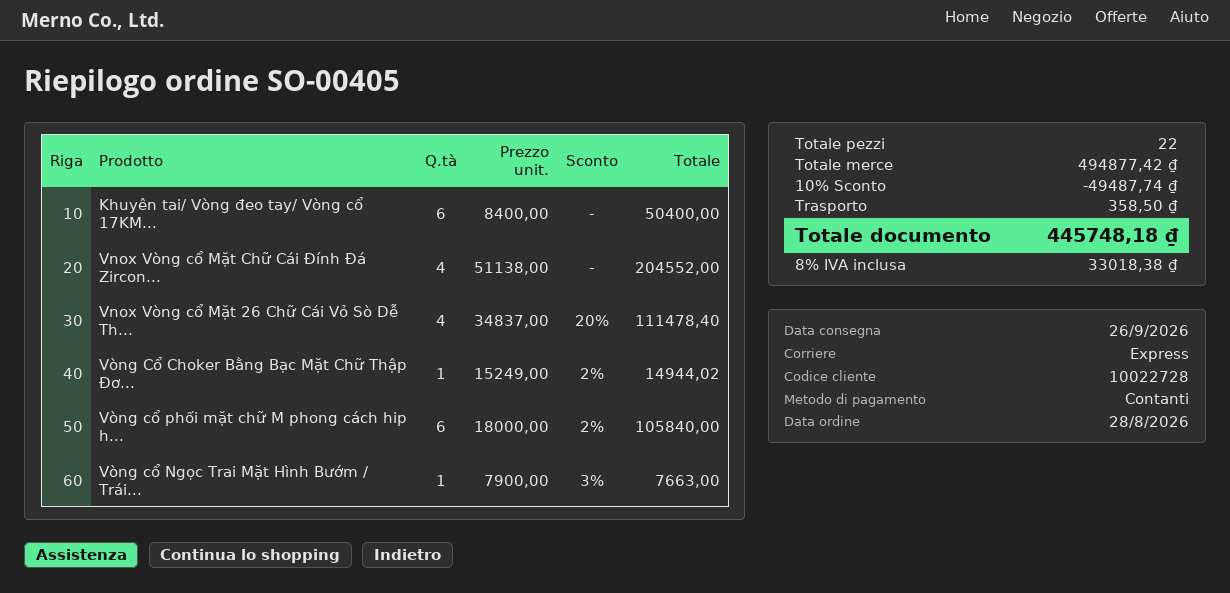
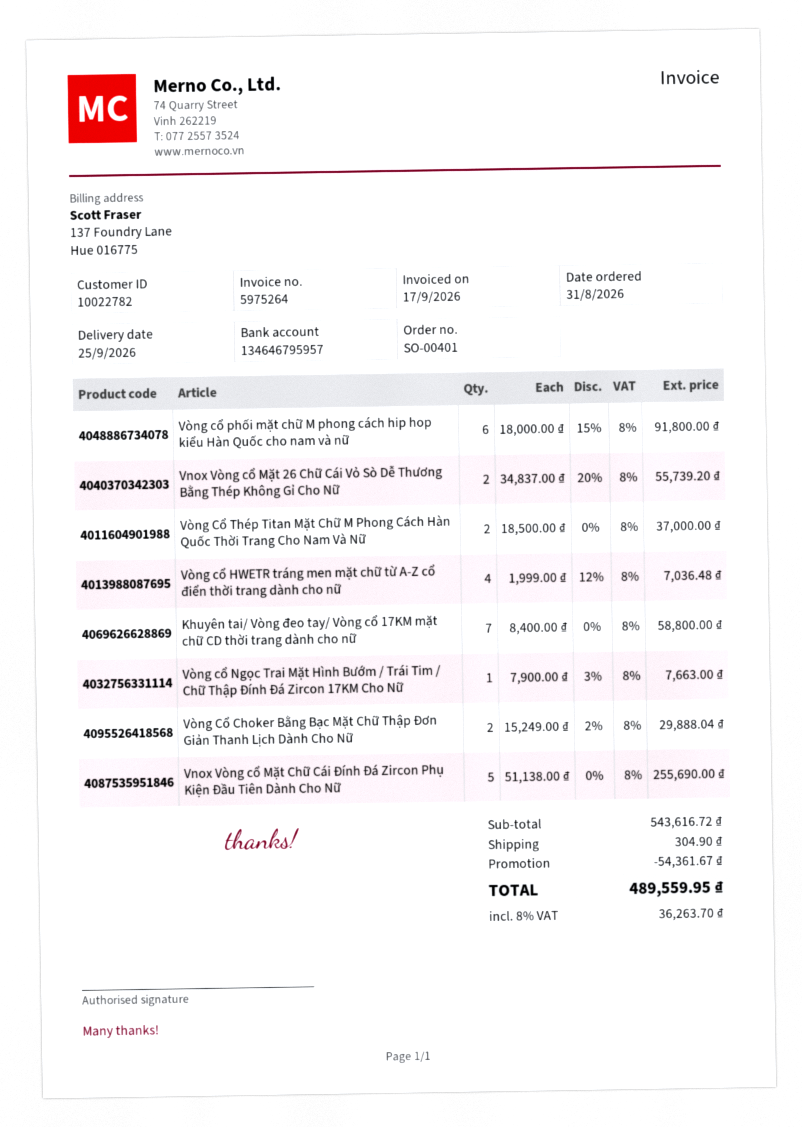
order number: SO-00405 -> SO-00401
order date: 2026-08-28 -> 2026-08-31
delivery date: 2026-09-26 -> 2026-09-25
customer number: 10022728 -> 10022782
Khuyên tai/ Vòng đeo tay/ Vòng cổ 17KM...: 6 x 8400.00 = 50400.00 -> 7 x 8400.00 = 58800.00
Vnox Vòng cổ Mặt Chữ Cái Đính Đá Zircon...: 4 x 51138.00 = 204552.00 -> 5 x 51138.00 = 255690.00
Vnox Vòng cổ Mặt 26 Chữ Cái Vỏ Sò Dễ Th...: 4 x 34837.00 - 20% = 111478.40 -> 2 x 34837.00 - 20% = 55739.20
Vòng Cổ Choker Bằng Bạc Mặt Chữ Thập Đơ...: 1 x 15249.00 - 2% = 14944.02 -> 2 x 15249.00 - 2% = 29888.04
Vòng cổ phối mặt chữ M phong cách hip h...: 6 x 18000.00 - 2% = 105840.00 -> 6 x 18000.00 - 15% = 91800.00
Vòng Cổ Thép Titan Mặt Chữ M Phong Cách Hàn Quốc Thời Trang Cho Nam Và Nữ: none -> 2 x 18500.00 = 37000.00
Vòng cổ HWETR tráng men mặt chữ từ A-Z cổ điển thời trang dành cho nữ: none -> 4 x 1999.00 - 12% = 7036.48
subtotal: 494877.42 -> 543616.72
discount: 49487.74 -> 54361.67
shipping: 358.50 -> 304.90
tax: 8% = 33018.38 -> 8% = 36263.70
total: 445748.18 -> 489559.95

